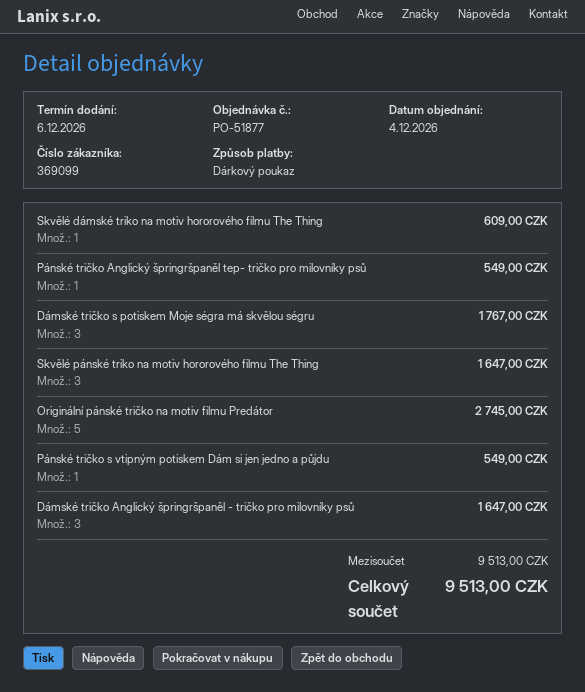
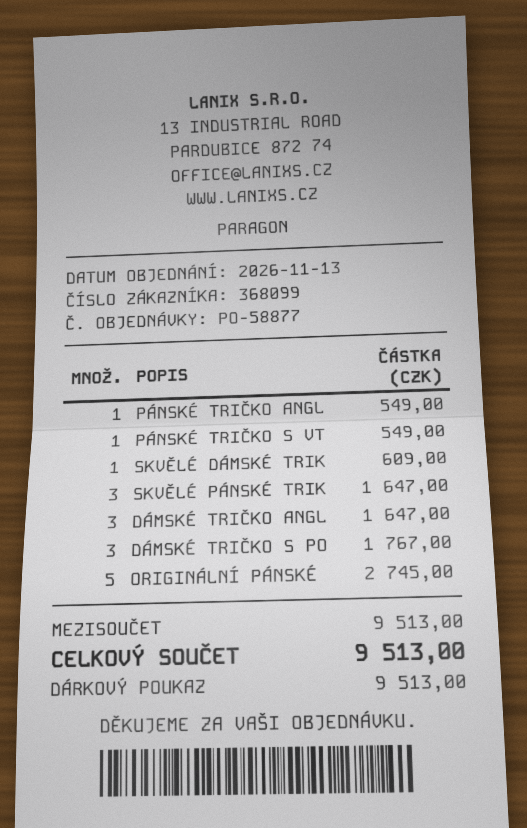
order number: PO-51877 -> PO-58877
order date: 2026-12-04 -> 2026-11-13
customer number: 369099 -> 368099

